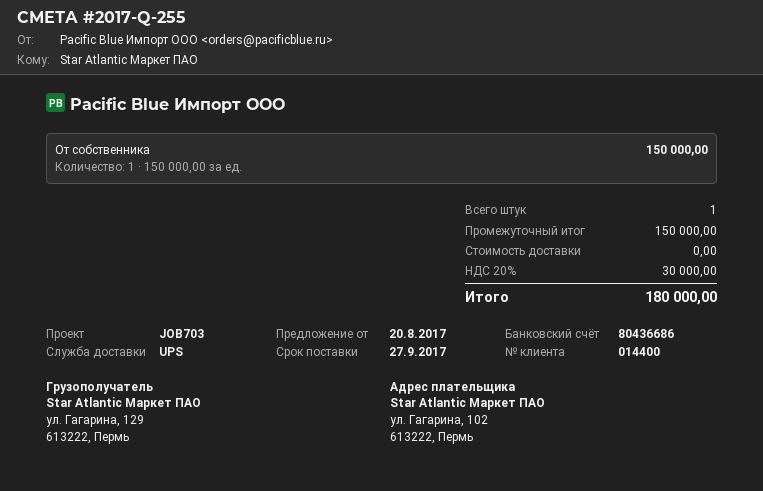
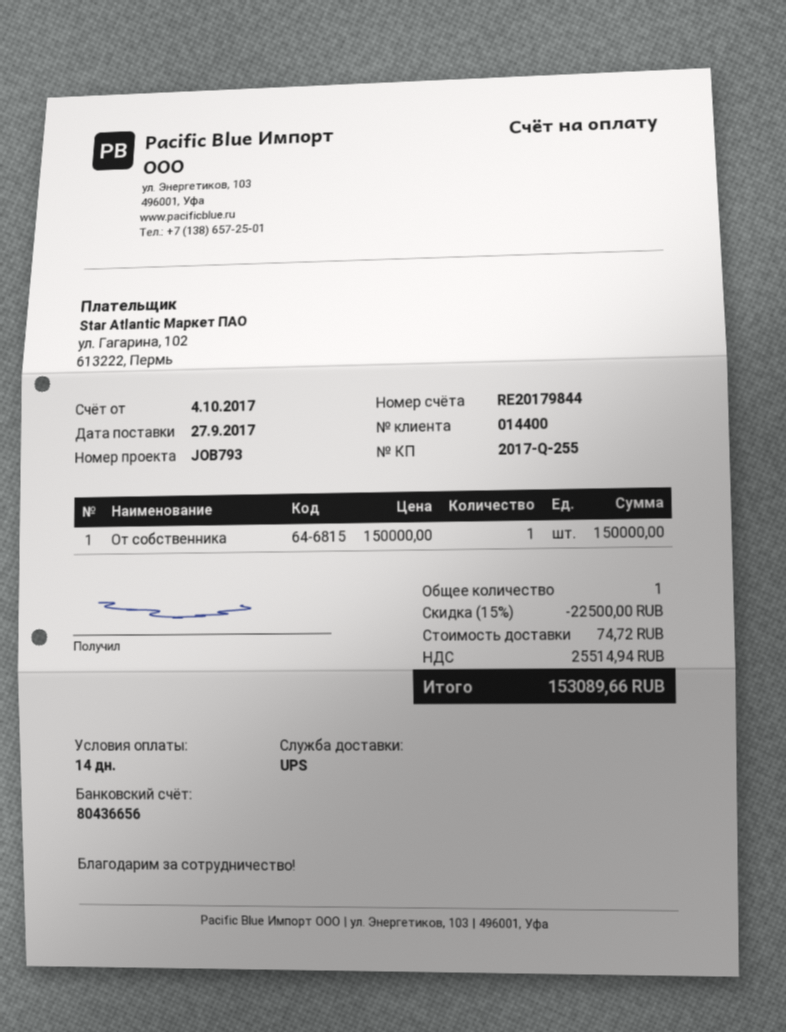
reference: JOB703 -> JOB793
bank account: 80436686 -> 80436656
discount: none -> 15% = 22500.00
shipping: 0.00 -> 74.72
tax: 30000.00 -> 25514.94
total: 180000.00 -> 153089.66

